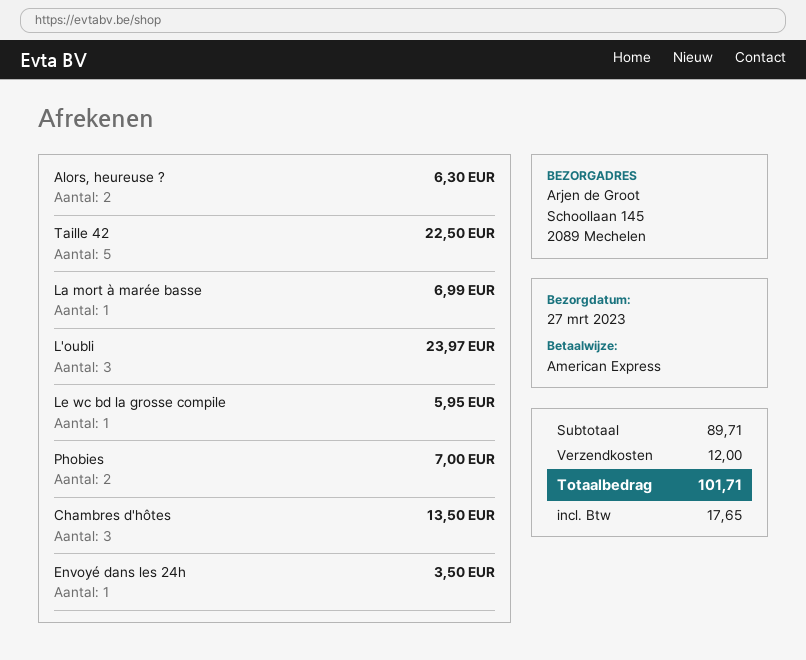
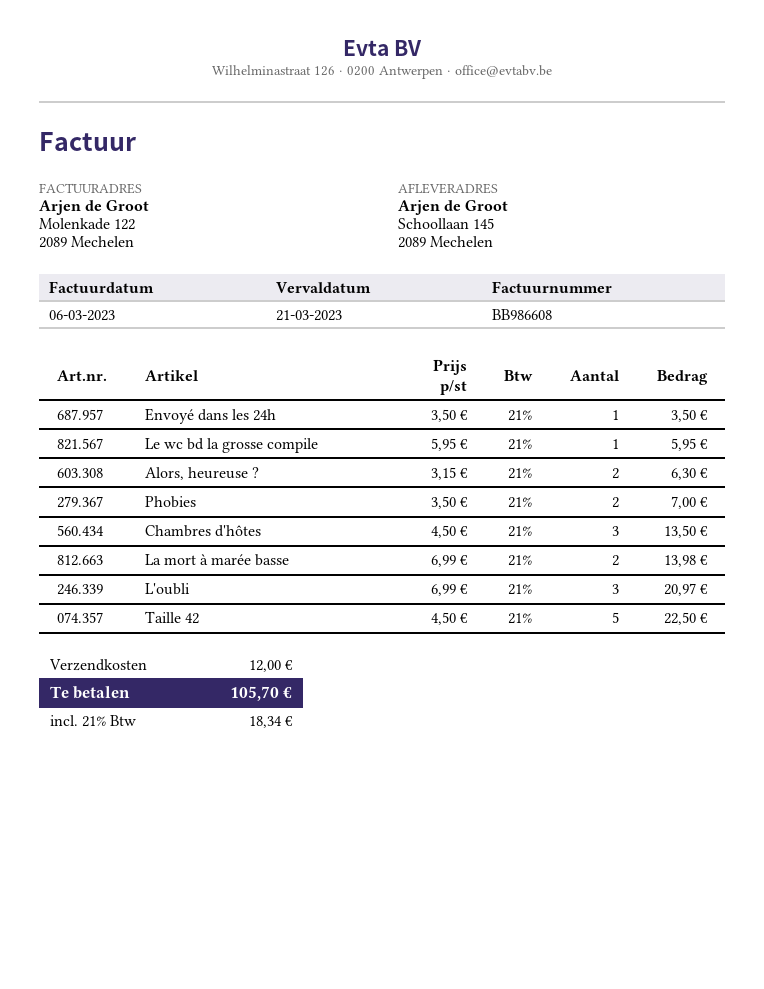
La mort à marée basse: 1 for 6.99 -> 2 for 13.98
L'oubli: 3 for 23.97 -> 3 for 20.97
tax: 17.65 -> 18.34
total: 101.71 -> 105.70

